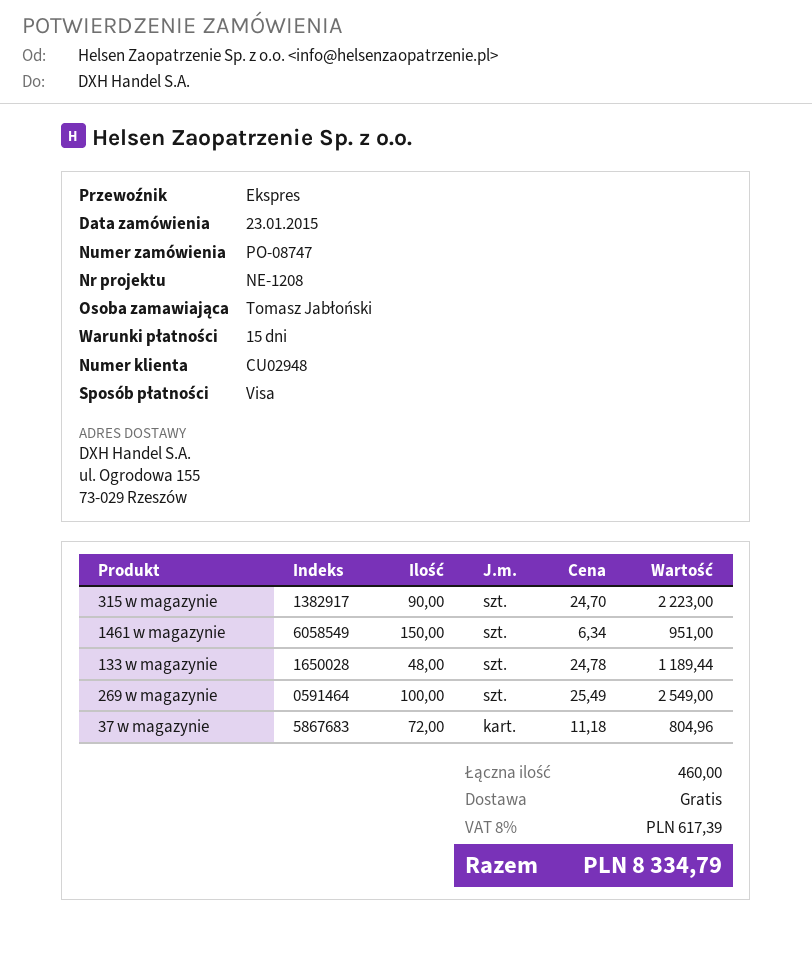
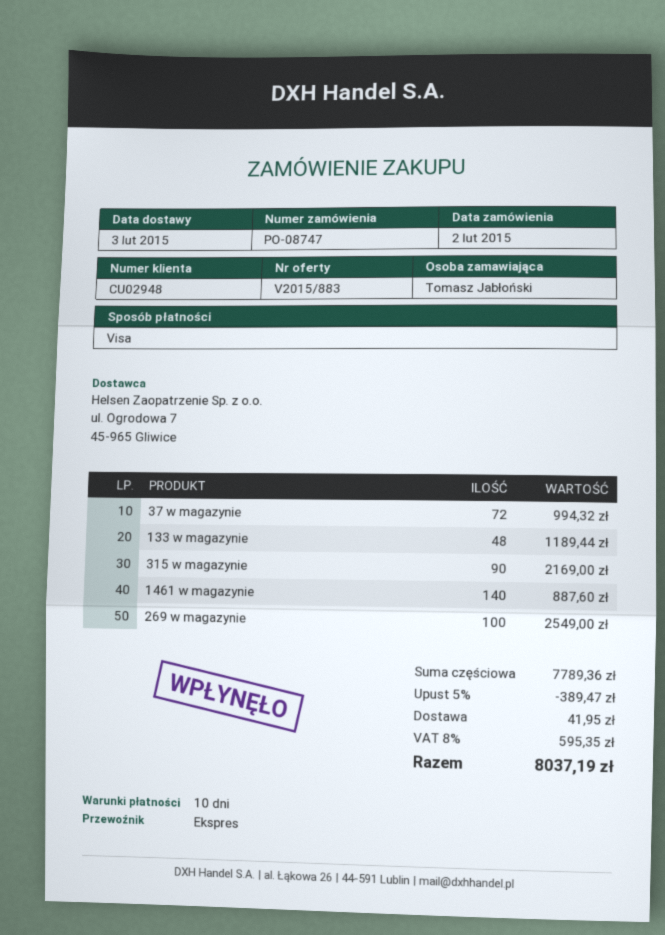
order date: 2015-01-23 -> 2015-02-02
payment terms: 15 days -> 10 days
315 w magazynie: 90 for 2223.00 -> 90 for 2169.00
1461 w magazynie: 150 for 951.00 -> 140 for 887.60
37 w magazynie: 72 for 804.96 -> 72 for 994.32
discount: none -> 5% = 389.47
shipping: 0.00 -> 41.95
tax: 8% = 617.39 -> 8% = 595.35
total: 8334.79 -> 8037.19

